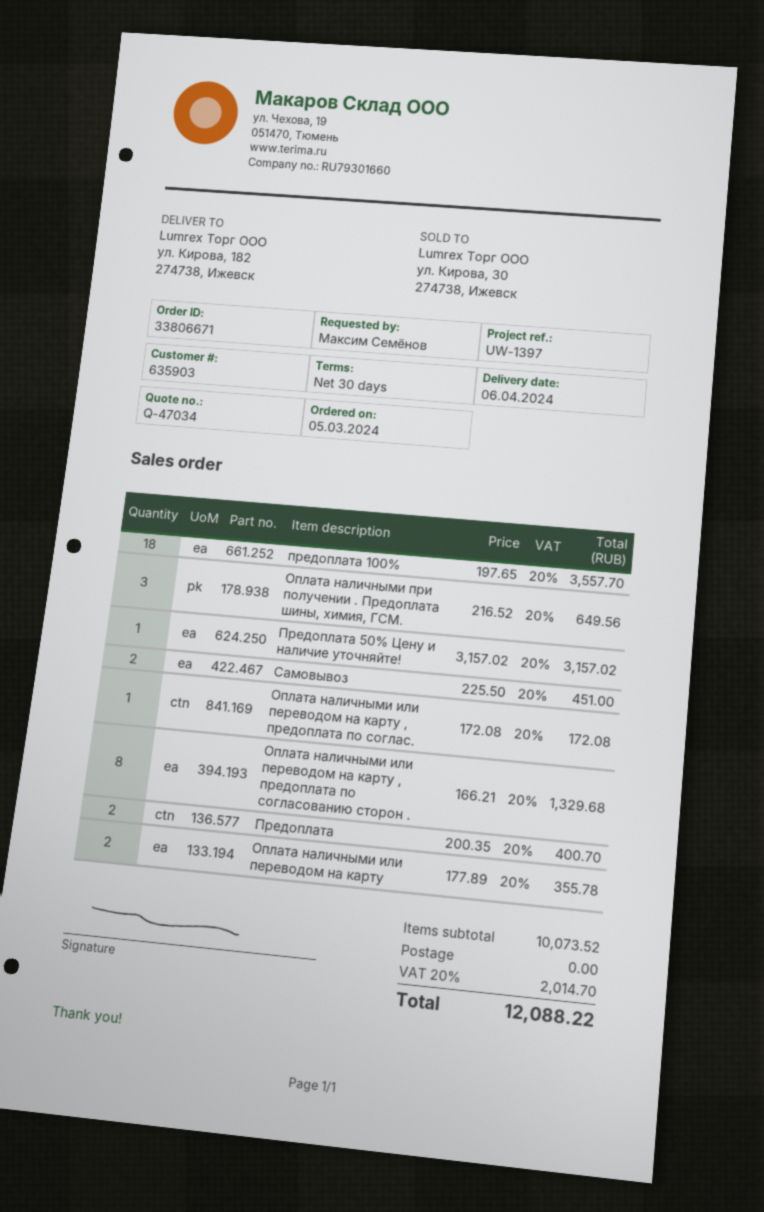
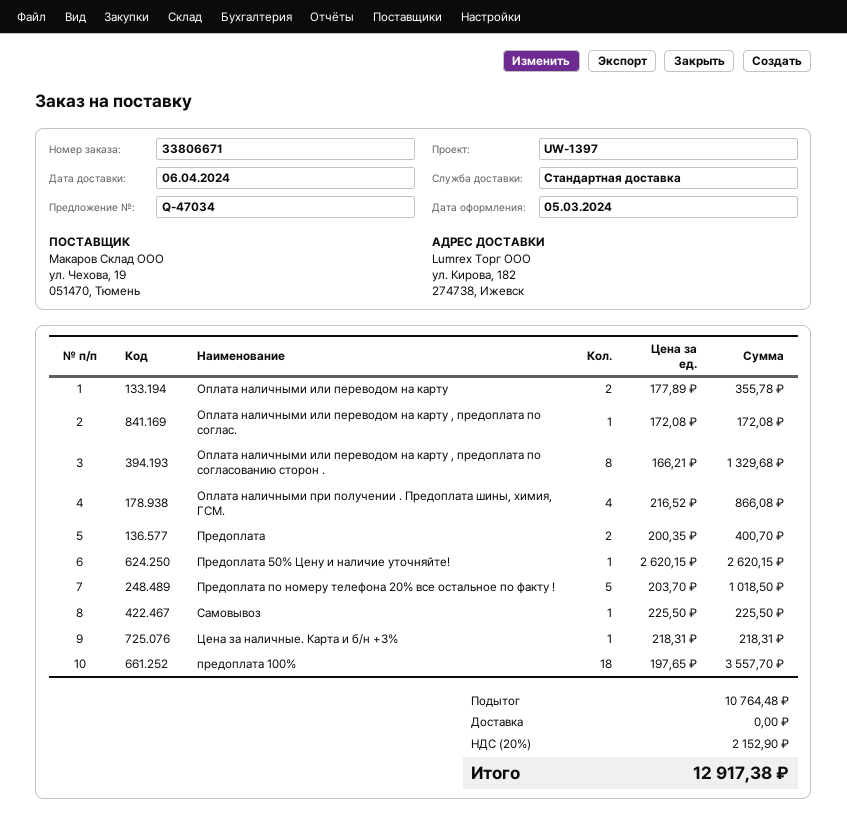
Оплата наличными при получении . Предоплата шины, химия, ГСМ.: 3 x 216.52 = 649.56 -> 4 x 216.52 = 866.08
Предоплата 50% Цену и наличие уточняйте!: 1 x 3157.02 = 3157.02 -> 1 x 2620.15 = 2620.15
Самовывоз: 2 x 225.50 = 451.00 -> 1 x 225.50 = 225.50
Предоплата по номеру телефона 20% все остальное по факту !: none -> 5 x 203.70 = 1018.50
Цена за наличные. Карта и б/н +3%: none -> 1 x 218.31 = 218.31
subtotal: 10073.52 -> 10764.48
tax: 20% = 2014.70 -> 20% = 2152.90
total: 12088.22 -> 12917.38

